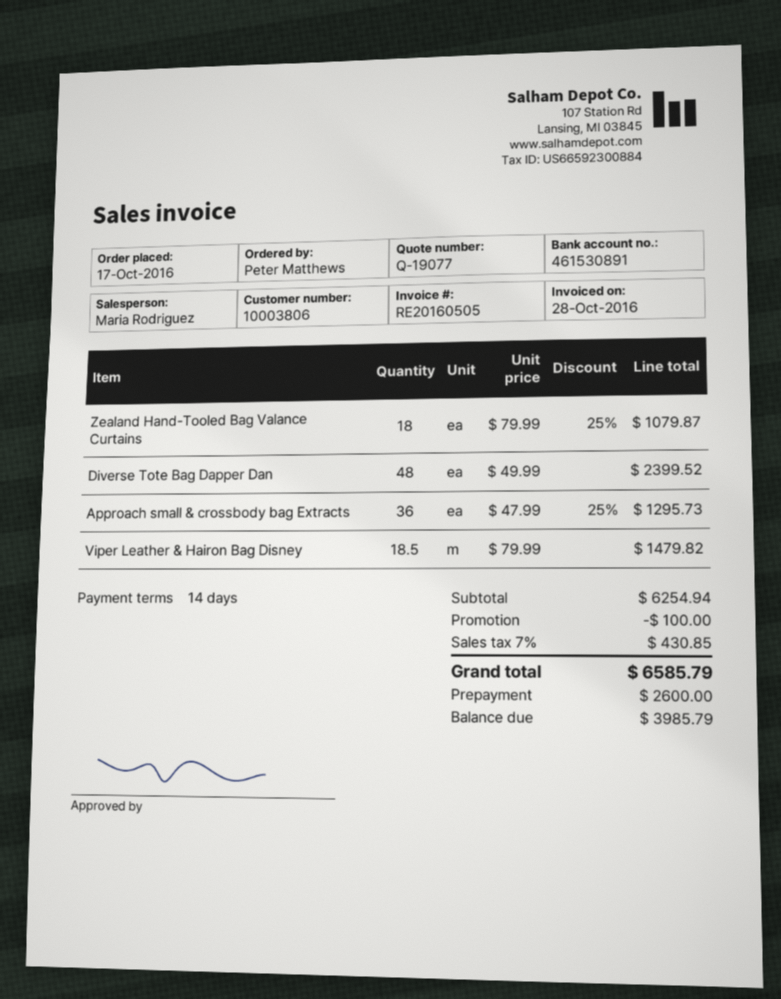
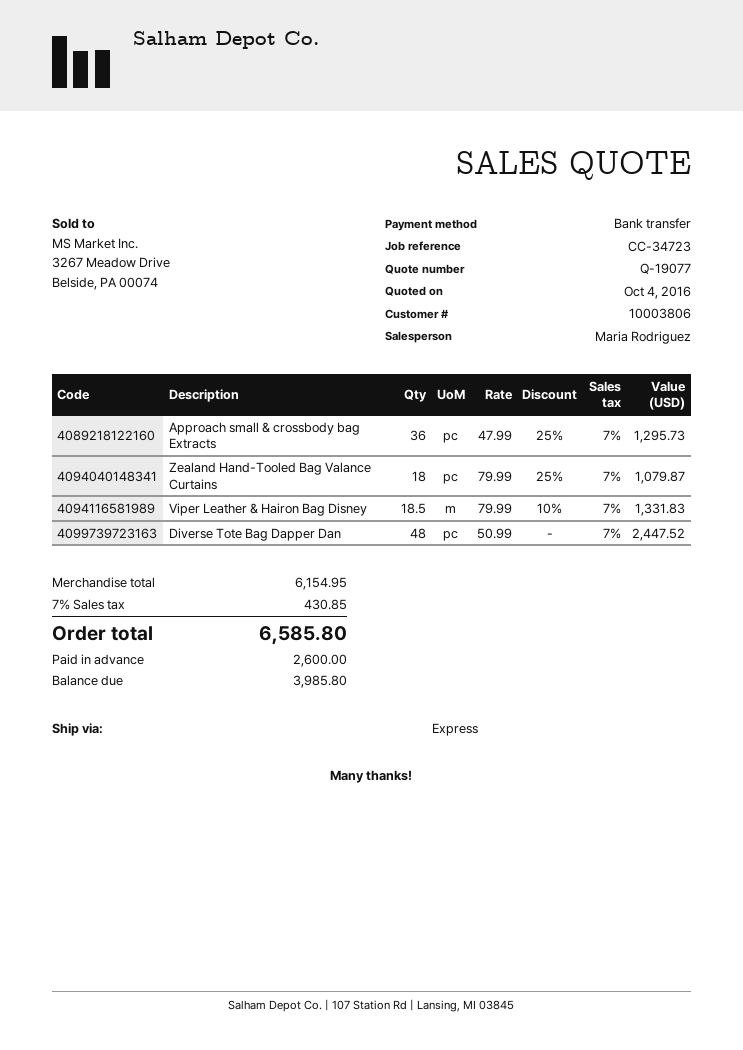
Diverse Tote Bag Dapper Dan: 48 x 49.99 = 2399.52 -> 48 x 50.99 = 2447.52
Viper Leather & Hairon Bag Disney: 18.5 x 79.99 = 1479.82 -> 18.5 x 79.99 - 10% = 1331.83
subtotal: 6254.94 -> 6154.95
discount: 100.00 -> none
total: 6585.79 -> 6585.80
balance: 3985.79 -> 3985.80

